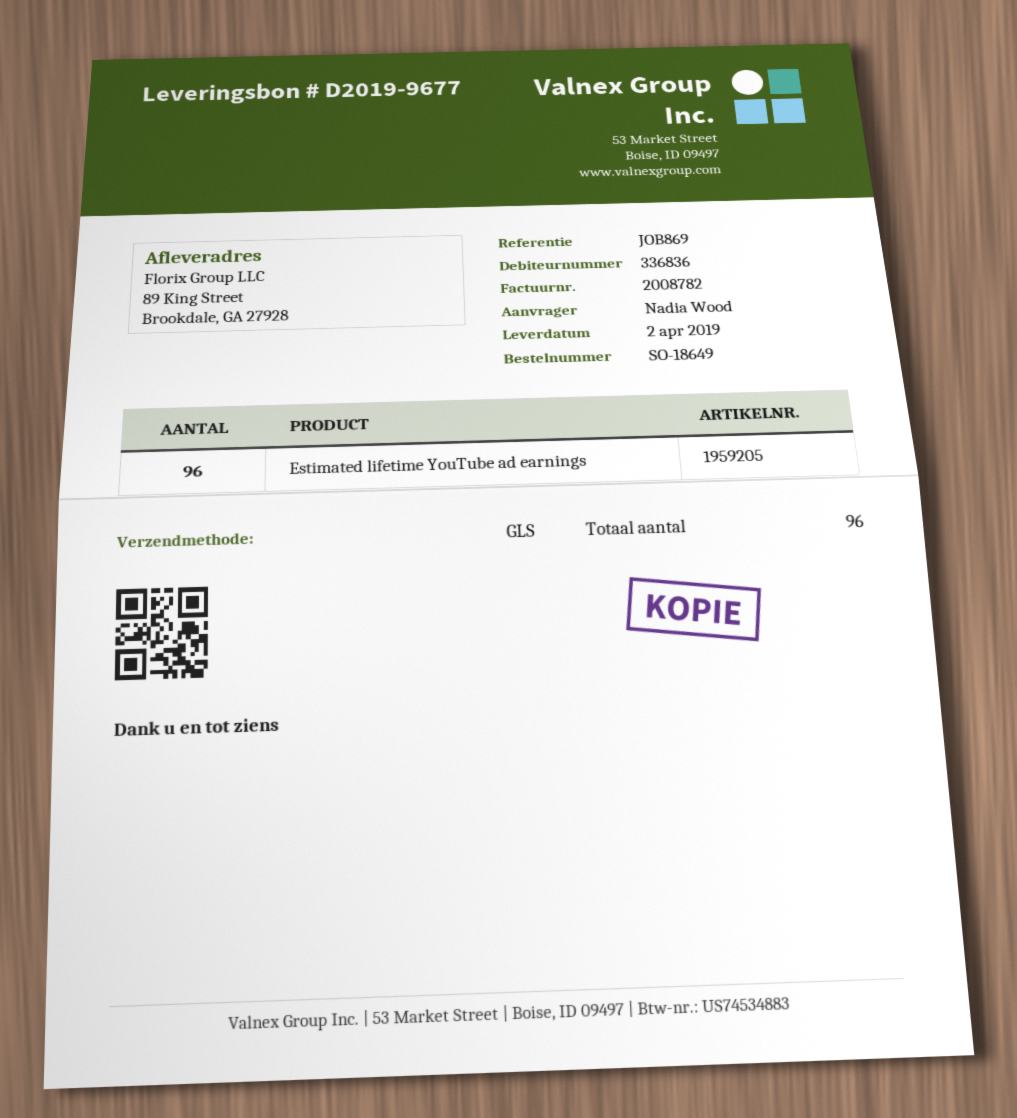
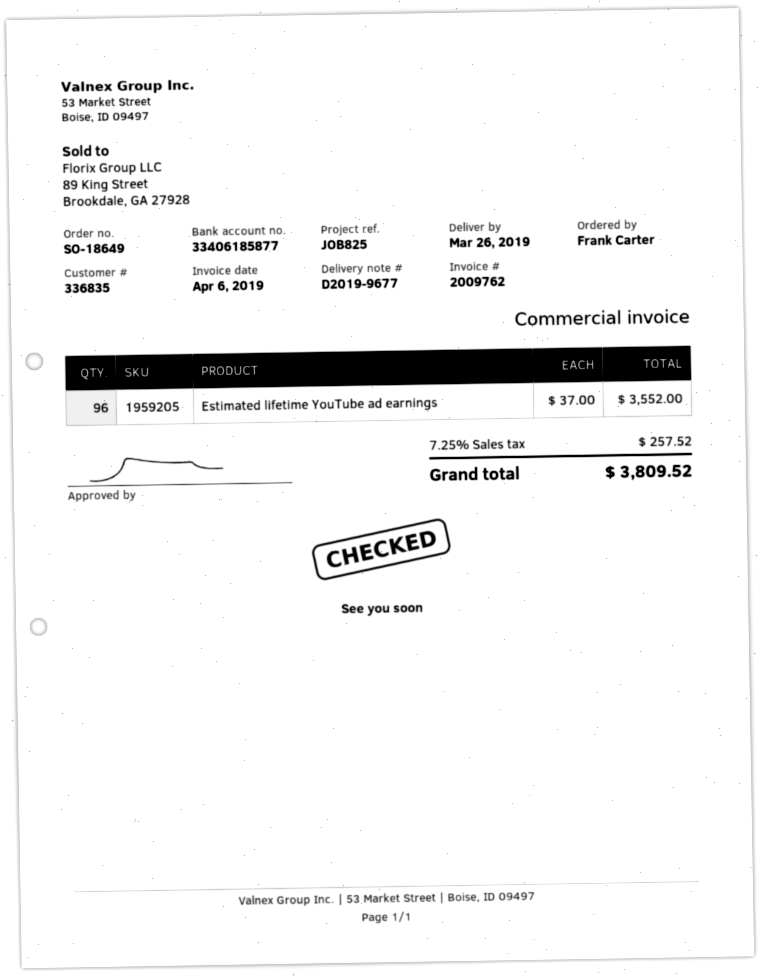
delivery date: 2019-04-02 -> 2019-03-26
invoice number: 2008782 -> 2009762
customer number: 336836 -> 336835
reference: JOB869 -> JOB825
ordered by: Nadia Wood -> Frank Carter

